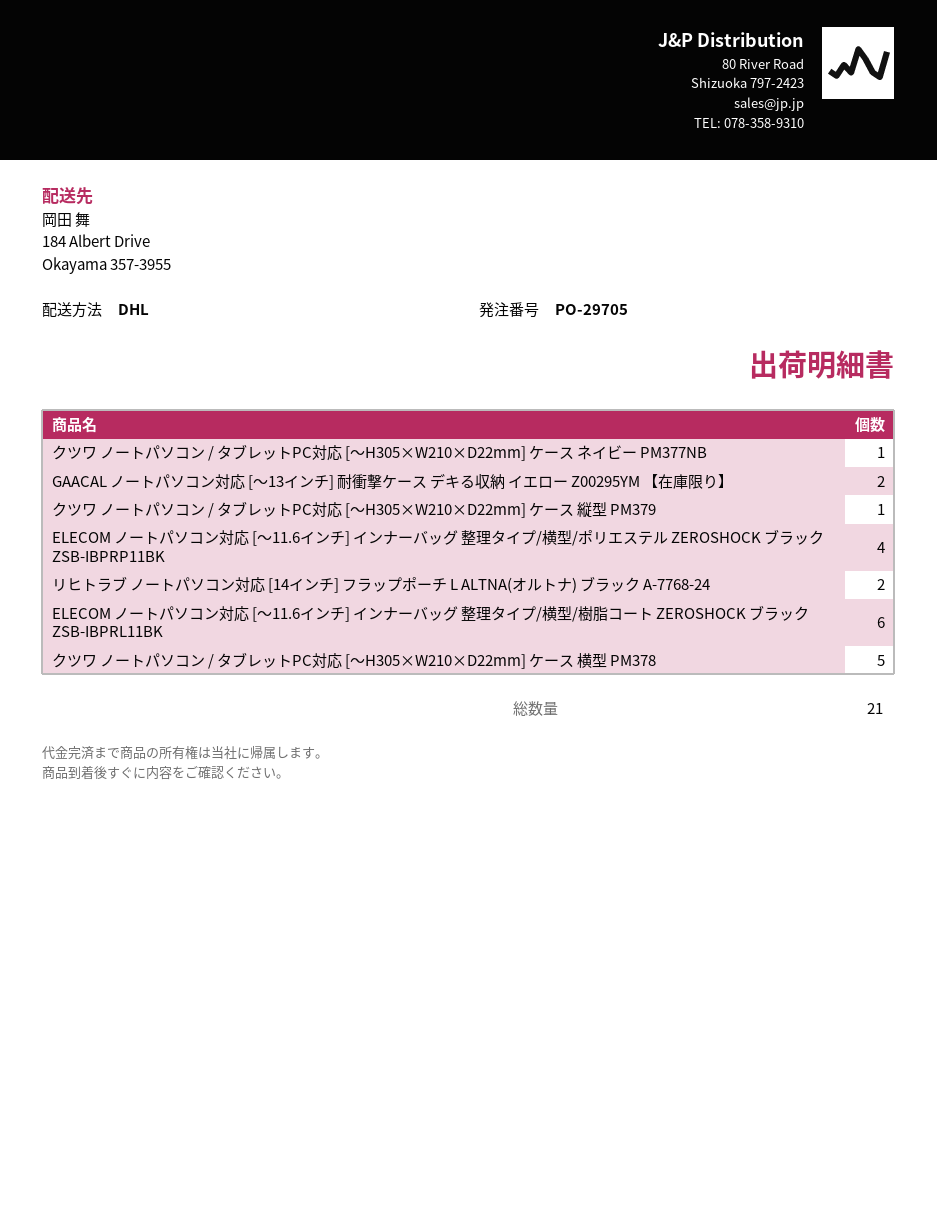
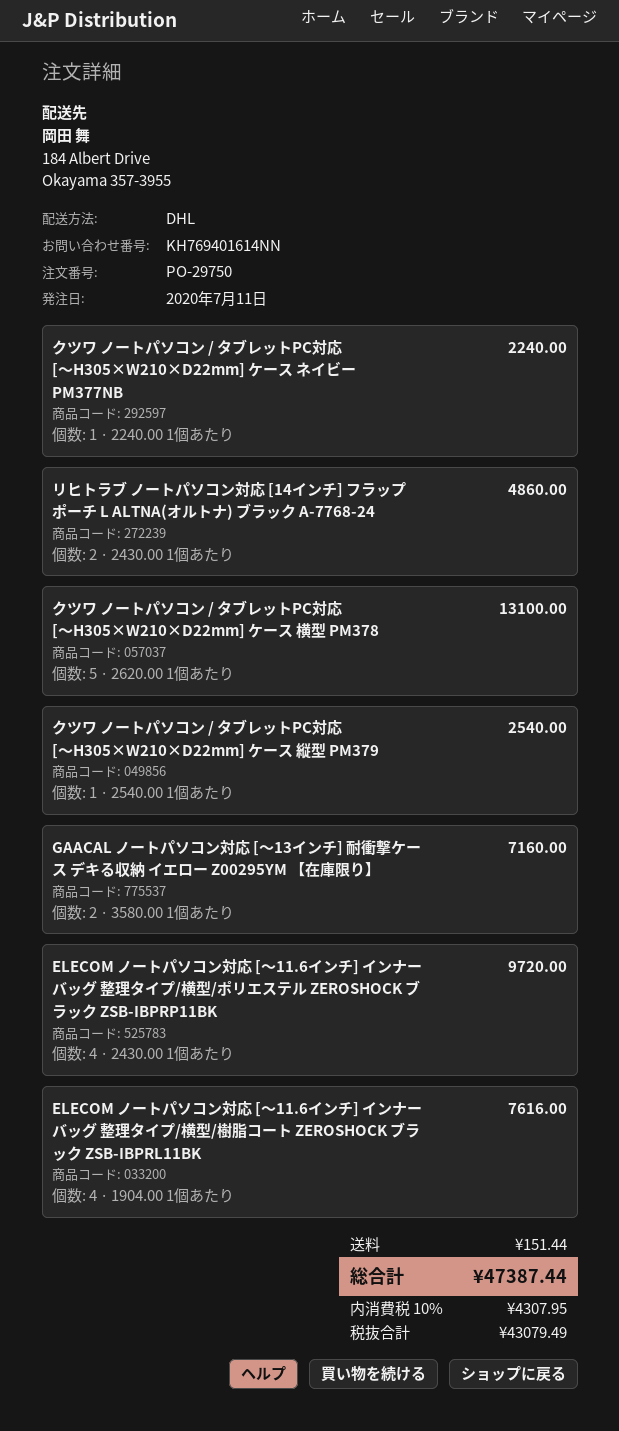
order number: PO-29705 -> PO-29750
ELECOM ノートパソコン対応 [〜11.6インチ] インナーバッグ 整理タイプ/横型/樹脂コート ZEROSHOCK ブラック ZSB-IBPRL11BK: 6 -> 4

